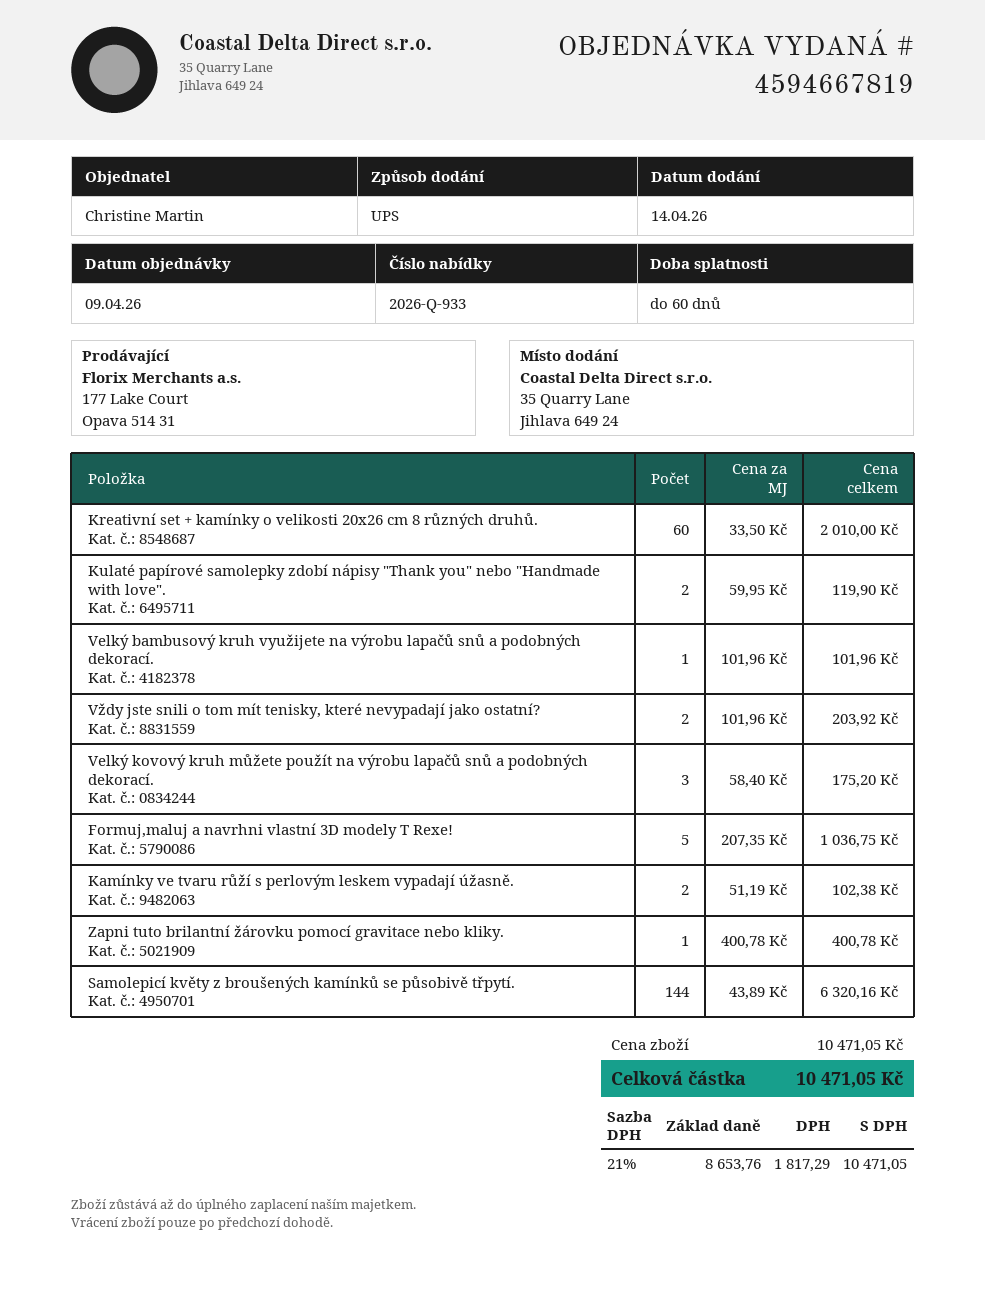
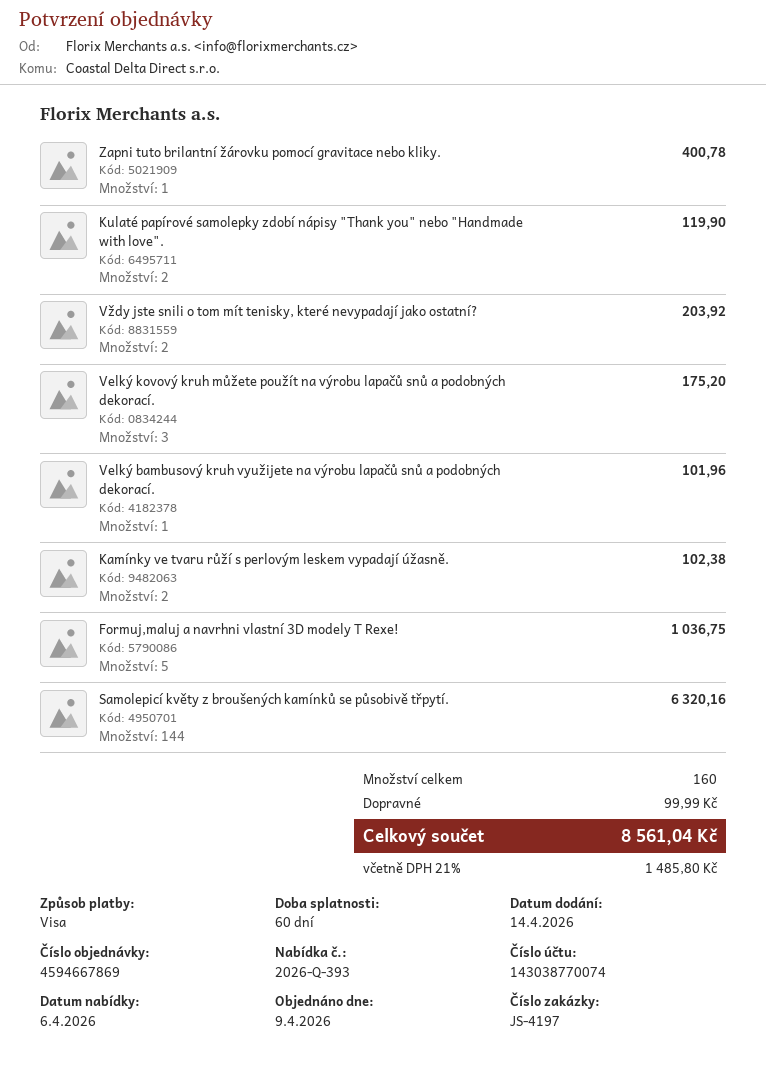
quote number: 2026-Q-933 -> 2026-Q-393
order number: 4594667819 -> 4594667869
Kreativní set + kamínky o velikosti 20x26 cm 8 různých druhů.: 60 for 2010.00 -> none
shipping: none -> 99.99
tax: 21% = 1817.29 -> 21% = 1485.80
total: 10471.05 -> 8561.04

